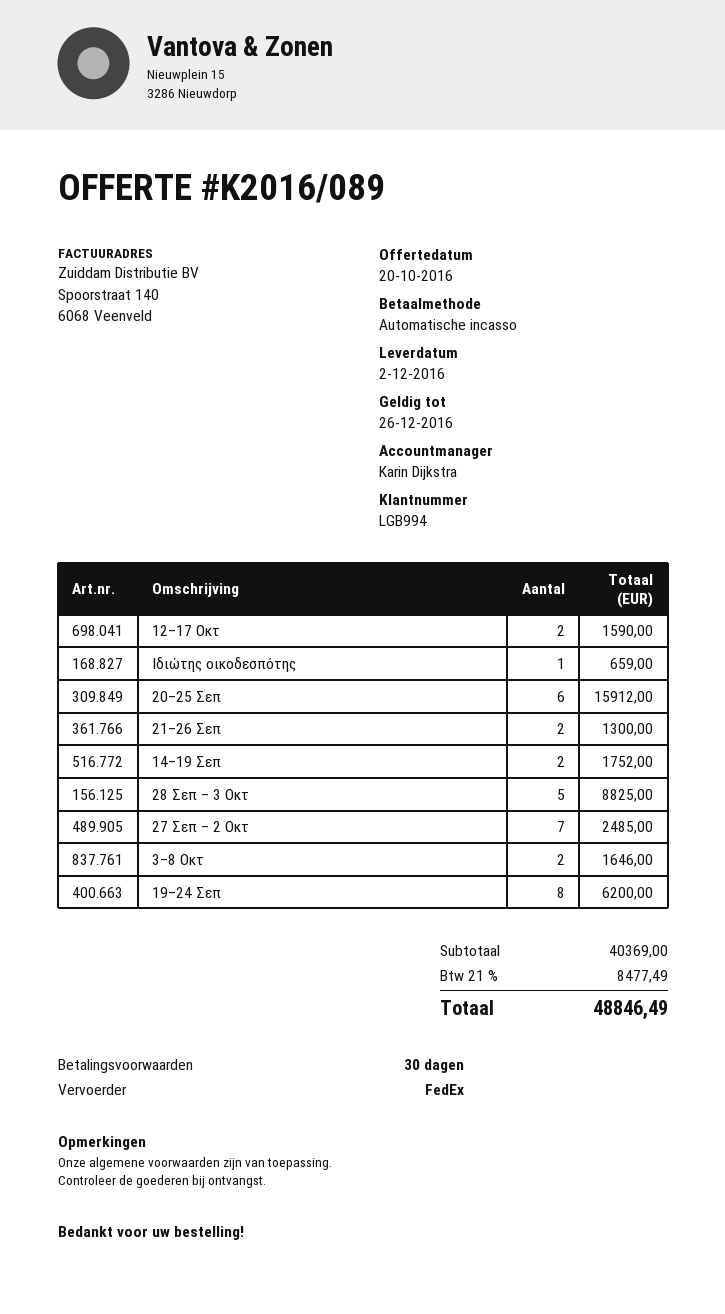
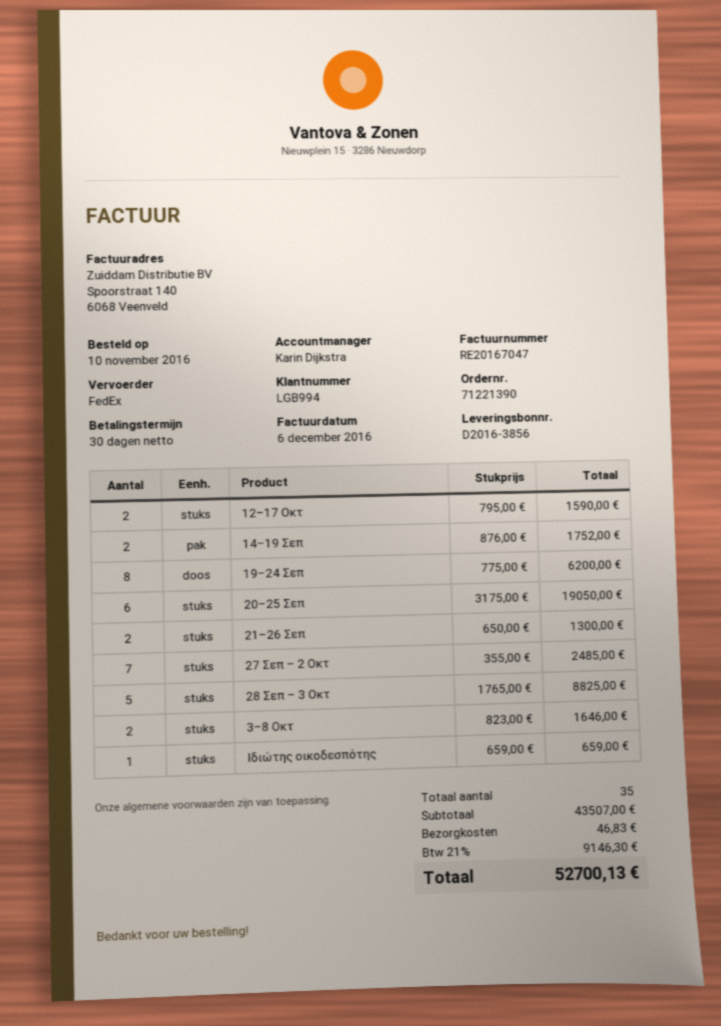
20–25 Σεπ: 6 for 15912.00 -> 6 for 19050.00
subtotal: 40369.00 -> 43507.00
shipping: none -> 46.83
tax: 21% = 8477.49 -> 21% = 9146.30
total: 48846.49 -> 52700.13

